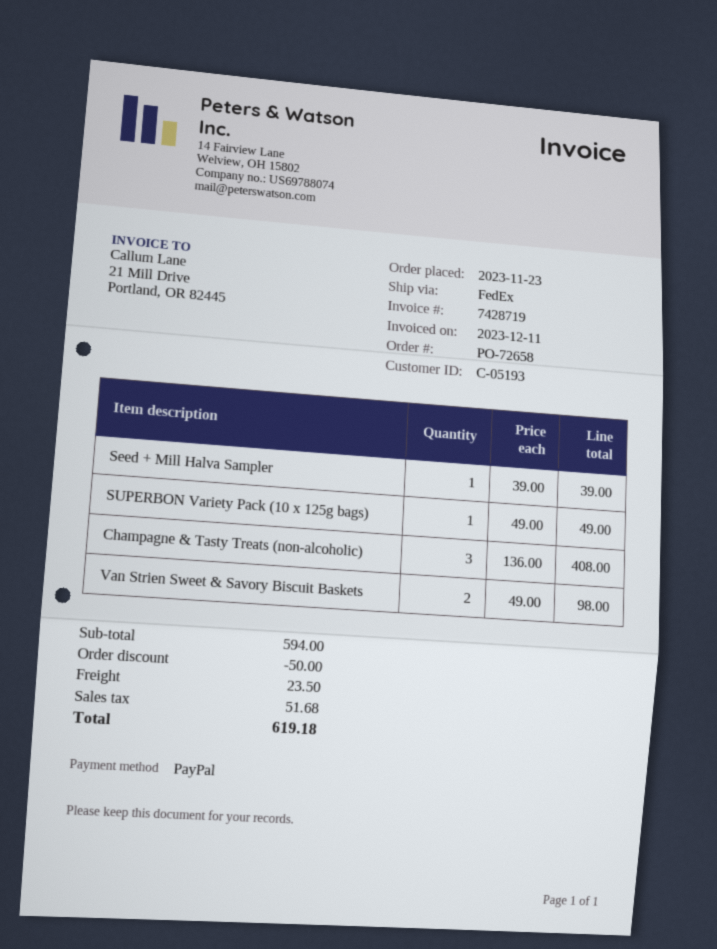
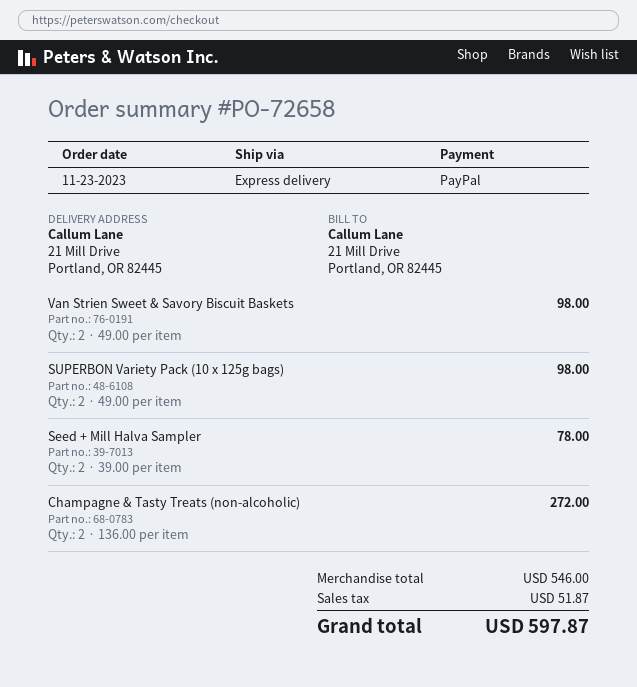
shipping method: FedEx -> express
Seed + Mill Halva Sampler: 1 x 39.00 = 39.00 -> 2 x 39.00 = 78.00
SUPERBON Variety Pack (10 x 125g bags): 1 x 49.00 = 49.00 -> 2 x 49.00 = 98.00
Champagne & Tasty Treats (non-alcoholic): 3 x 136.00 = 408.00 -> 2 x 136.00 = 272.00
subtotal: 594.00 -> 546.00
discount: 50.00 -> none
shipping: 23.50 -> none
tax: 51.68 -> 51.87
total: 619.18 -> 597.87

